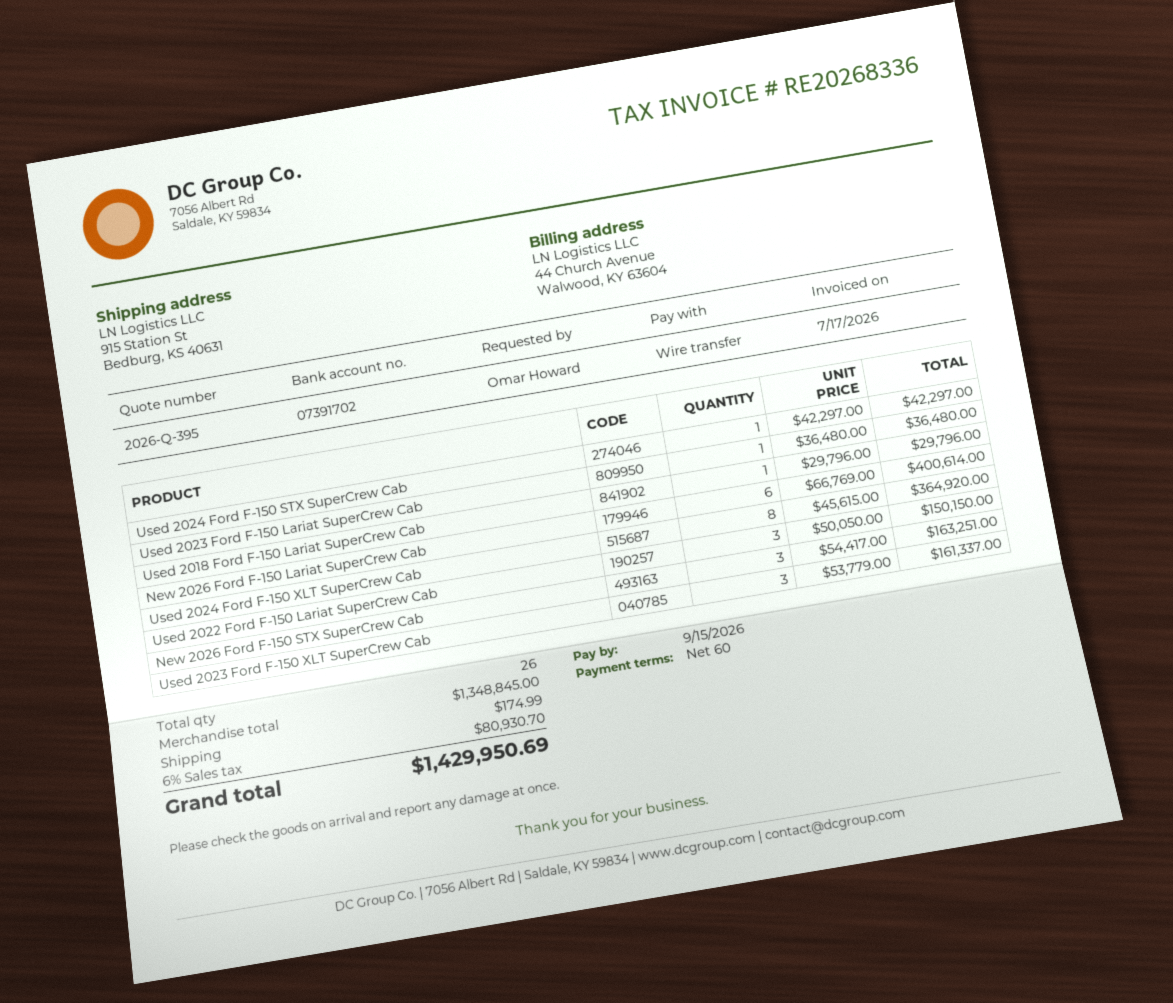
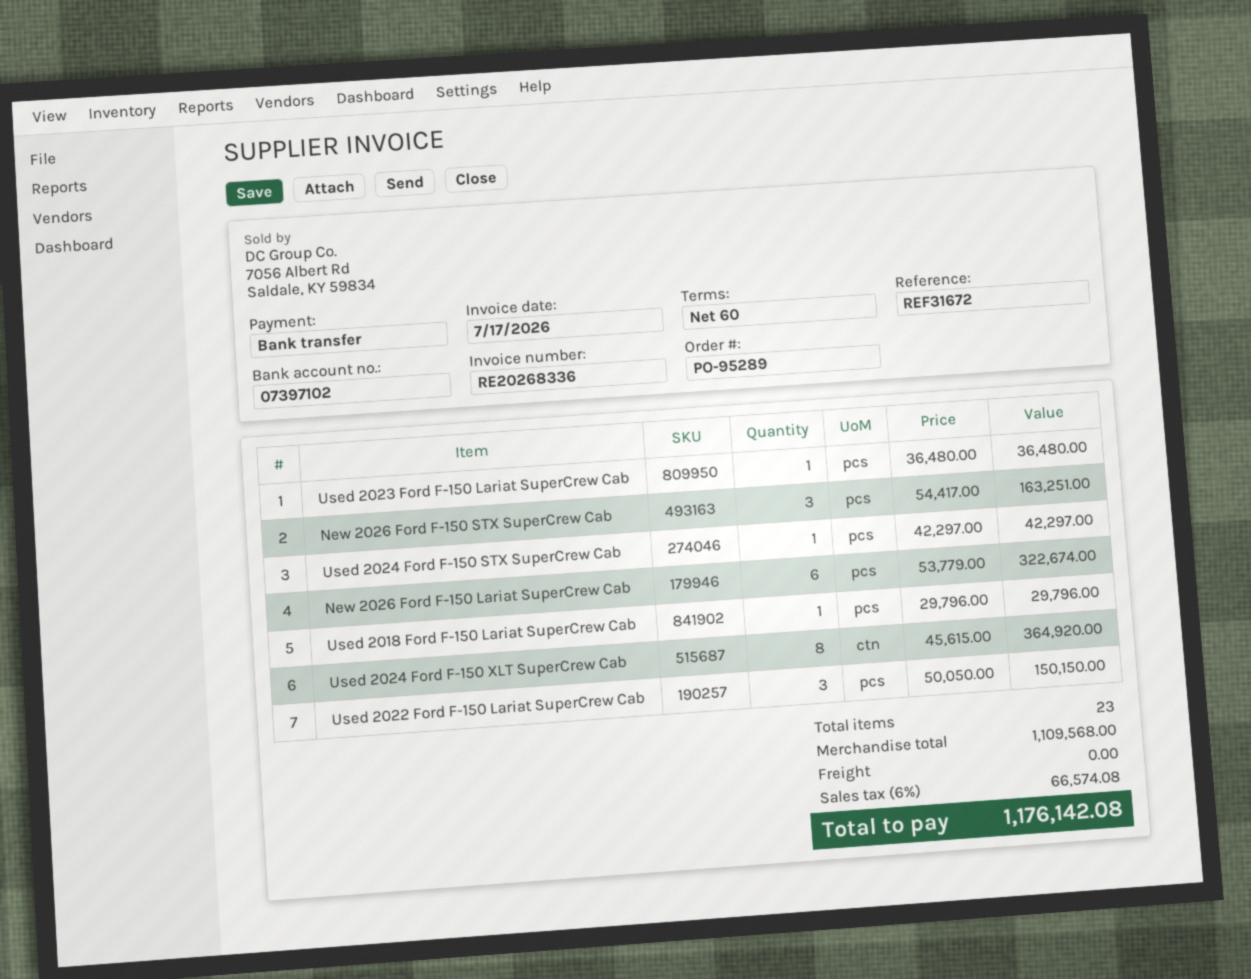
bank account: 07391702 -> 07397102
New 2026 Ford F-150 Lariat SuperCrew Cab: 6 x 66769.00 = 400614.00 -> 6 x 53779.00 = 322674.00
Used 2023 Ford F-150 XLT SuperCrew Cab: 3 x 53779.00 = 161337.00 -> none
total quantity: 26 -> 23
subtotal: 1348845.00 -> 1109568.00
shipping: 174.99 -> 0.00
tax: 6% = 80930.70 -> 6% = 66574.08
total: 1429950.69 -> 1176142.08

